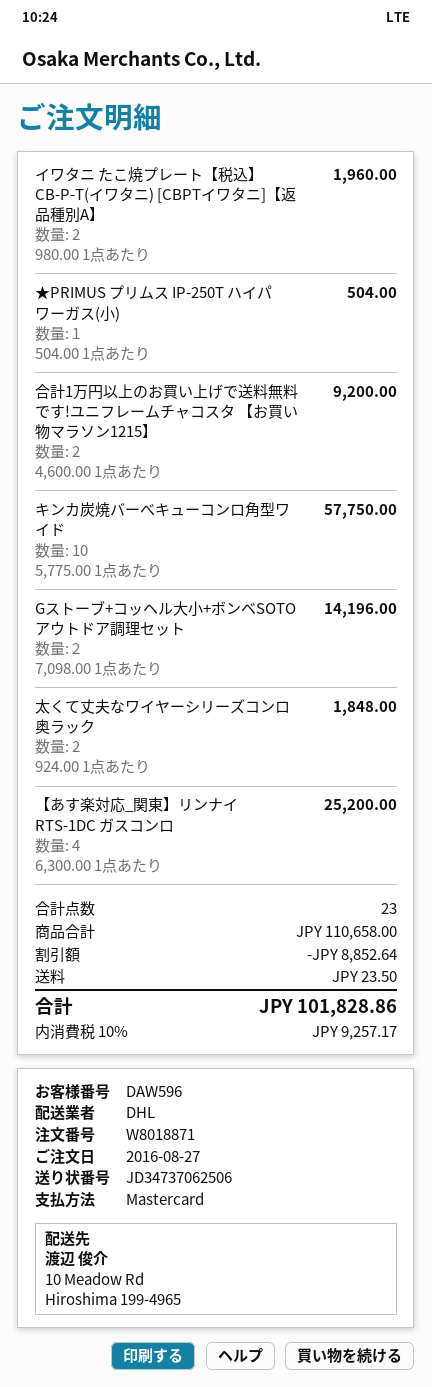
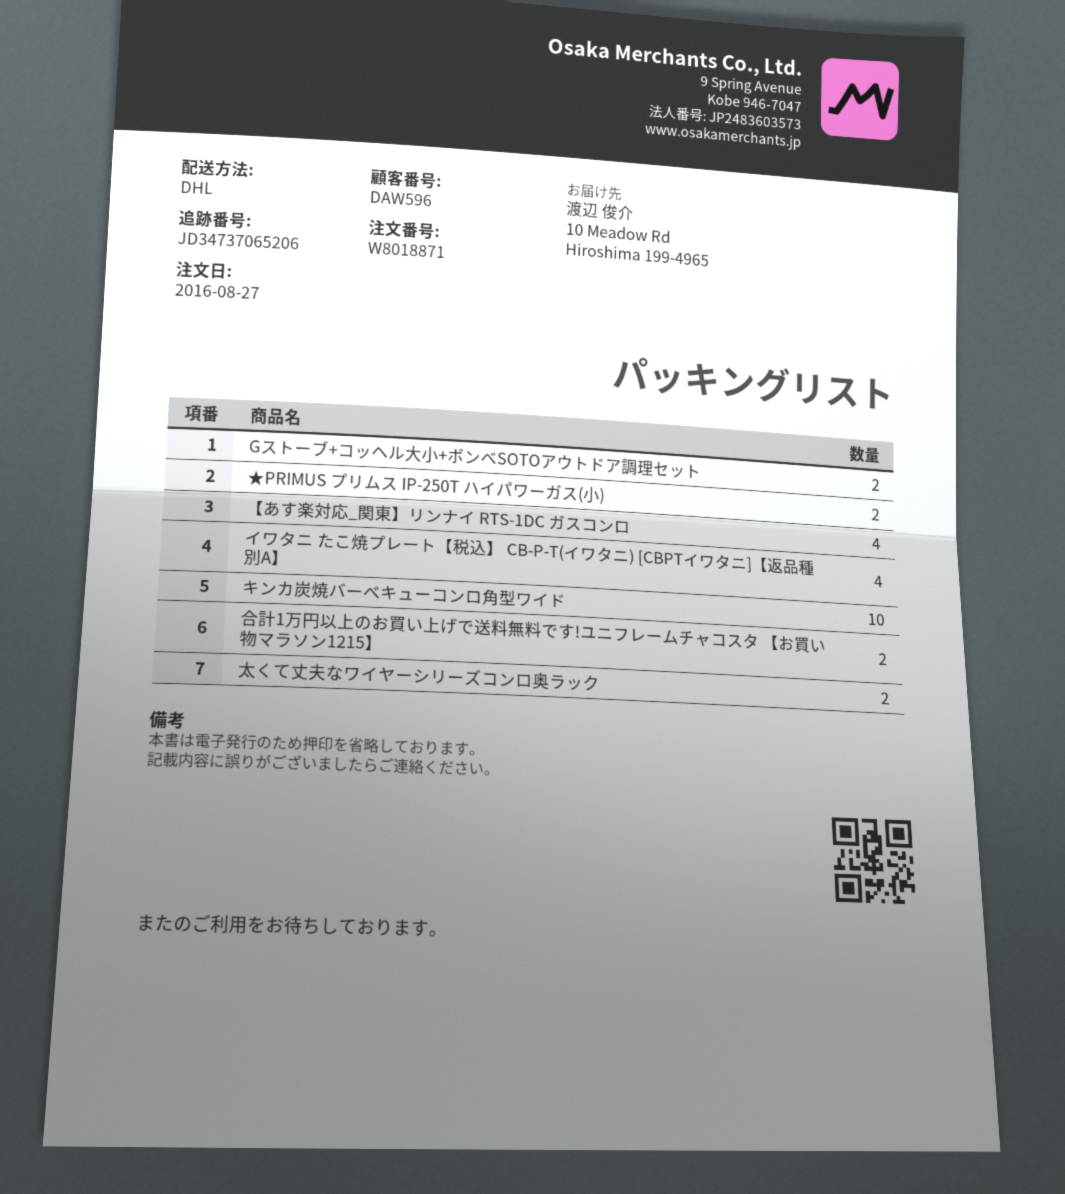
tracking number: JD34737062506 -> JD34737065206
イワタニ たこ焼プレート【税込】 CB-P-T(イワタニ) [CBPTイワタニ]【返品種別A】: 2 -> 4
★PRIMUS プリムス IP-250T ハイパワーガス(小): 1 -> 2

